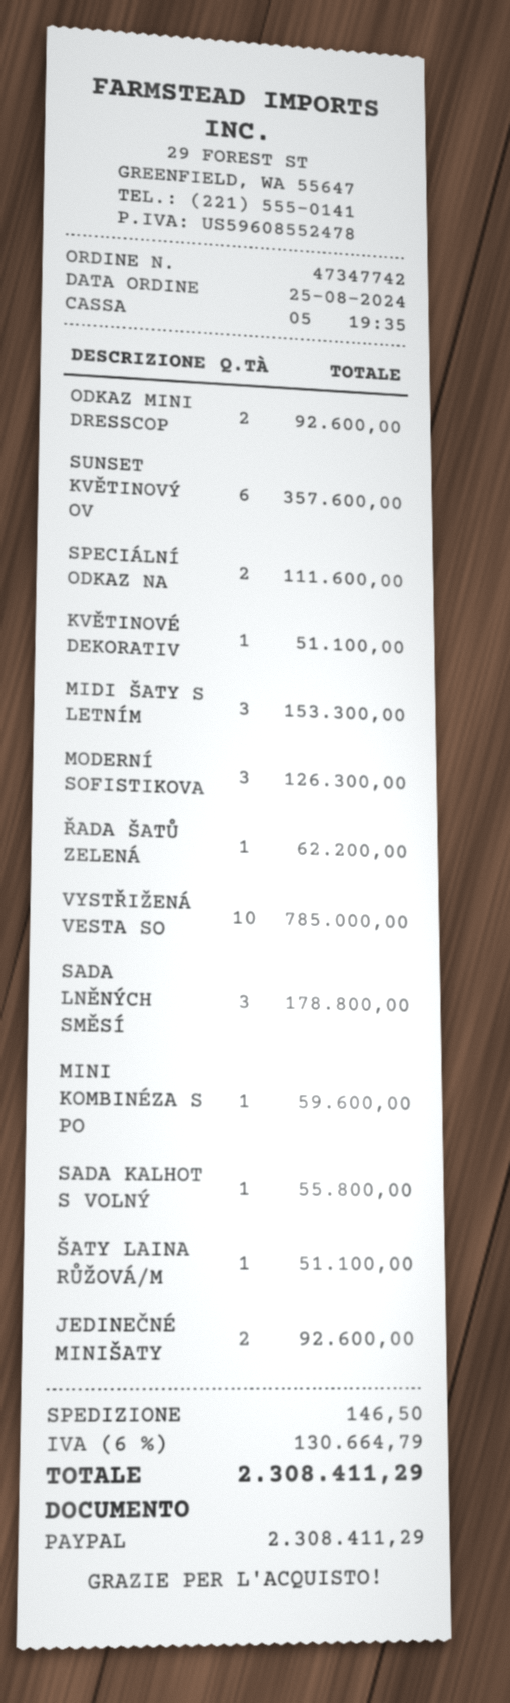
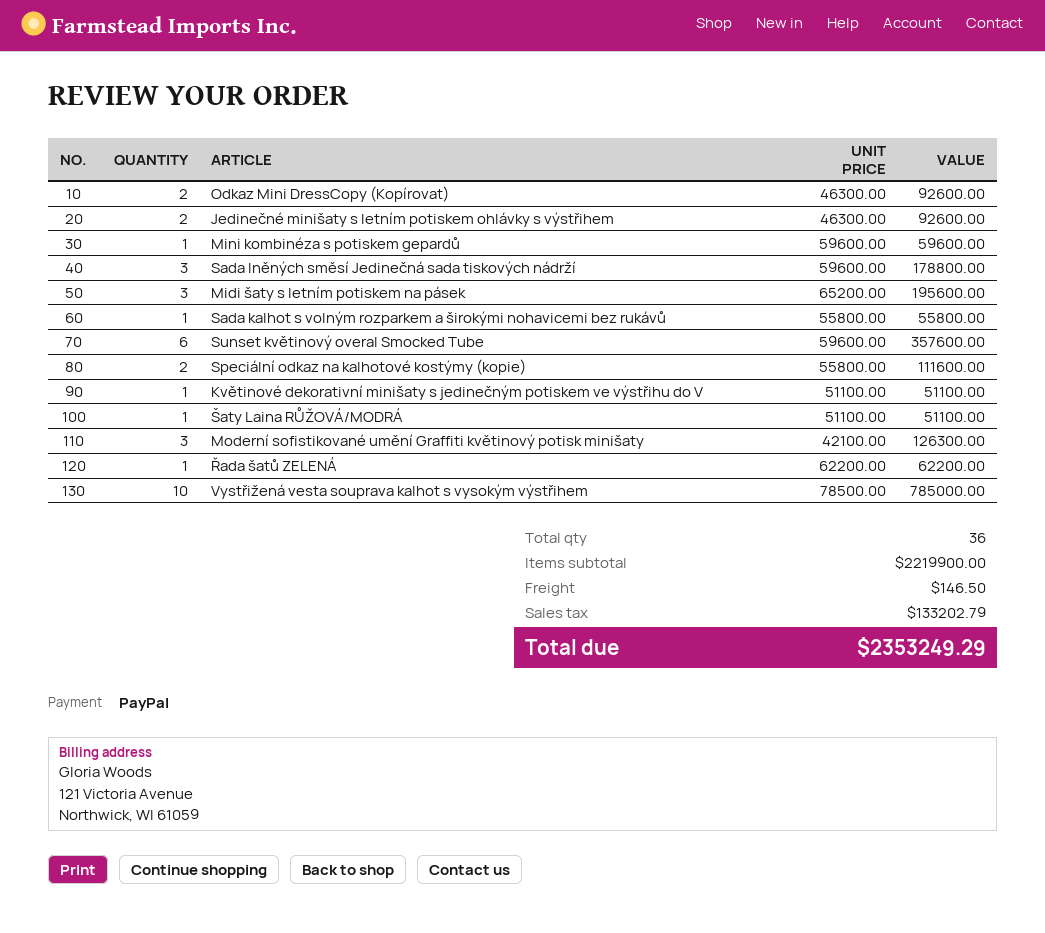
MIDI ŠATY S LETNÍM: 3 for 153300.00 -> 3 for 195600.00
tax: 130664.79 -> 133202.79
total: 2308411.29 -> 2353249.29

